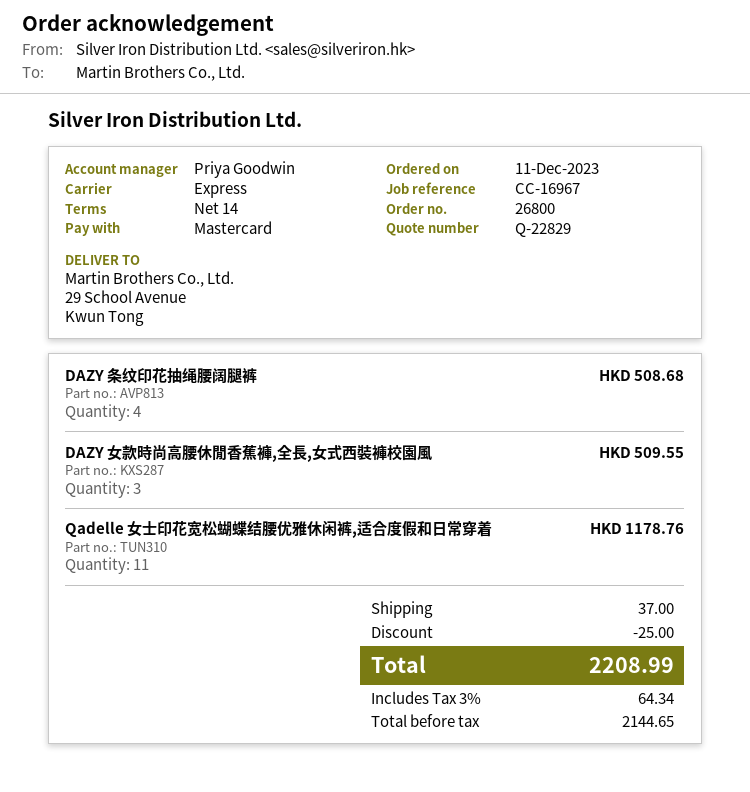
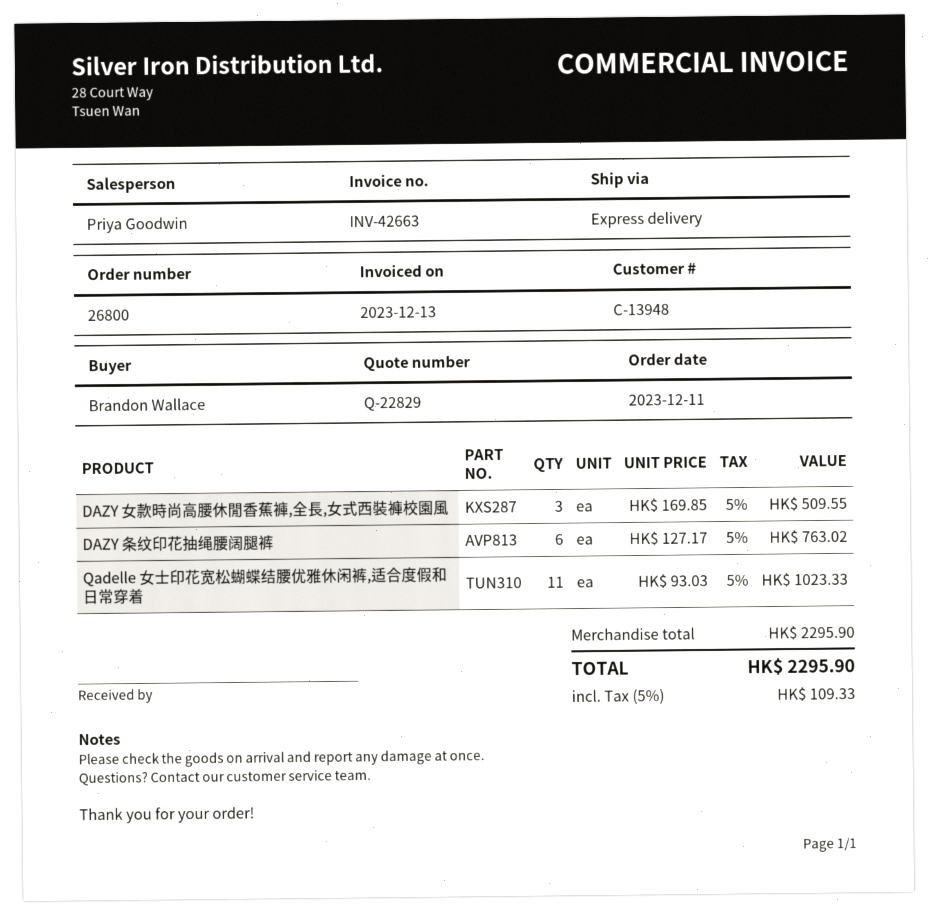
DAZY 条纹印花抽绳腰阔腿裤: 4 for 508.68 -> 6 for 763.02
Qadelle 女士印花宽松蝴蝶结腰优雅休闲裤,适合度假和日常穿着: 11 for 1178.76 -> 11 for 1023.33
discount: 25.00 -> none
shipping: 37.00 -> none
tax: 3% = 64.34 -> 5% = 109.33
total: 2208.99 -> 2295.90

